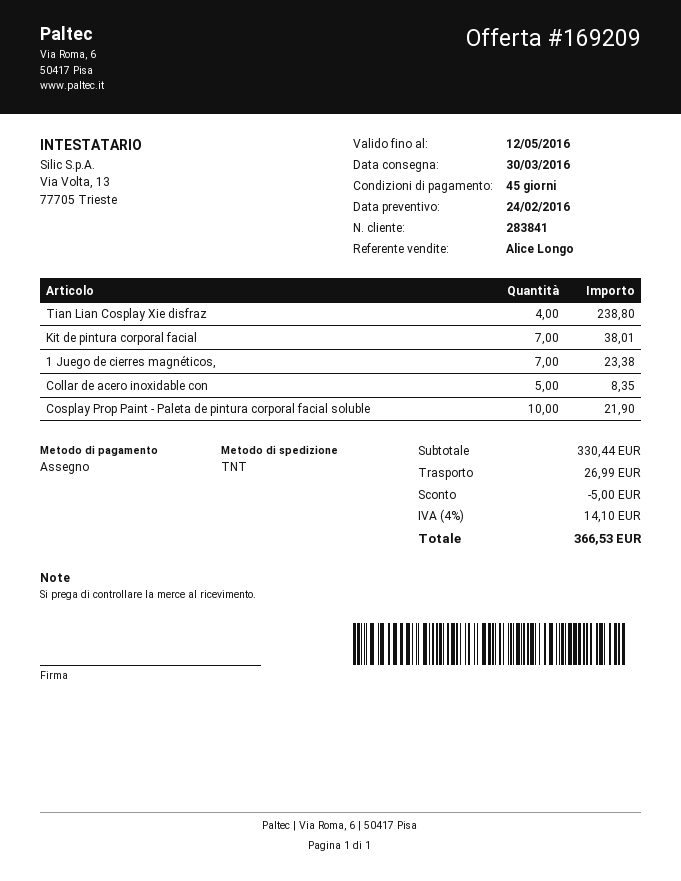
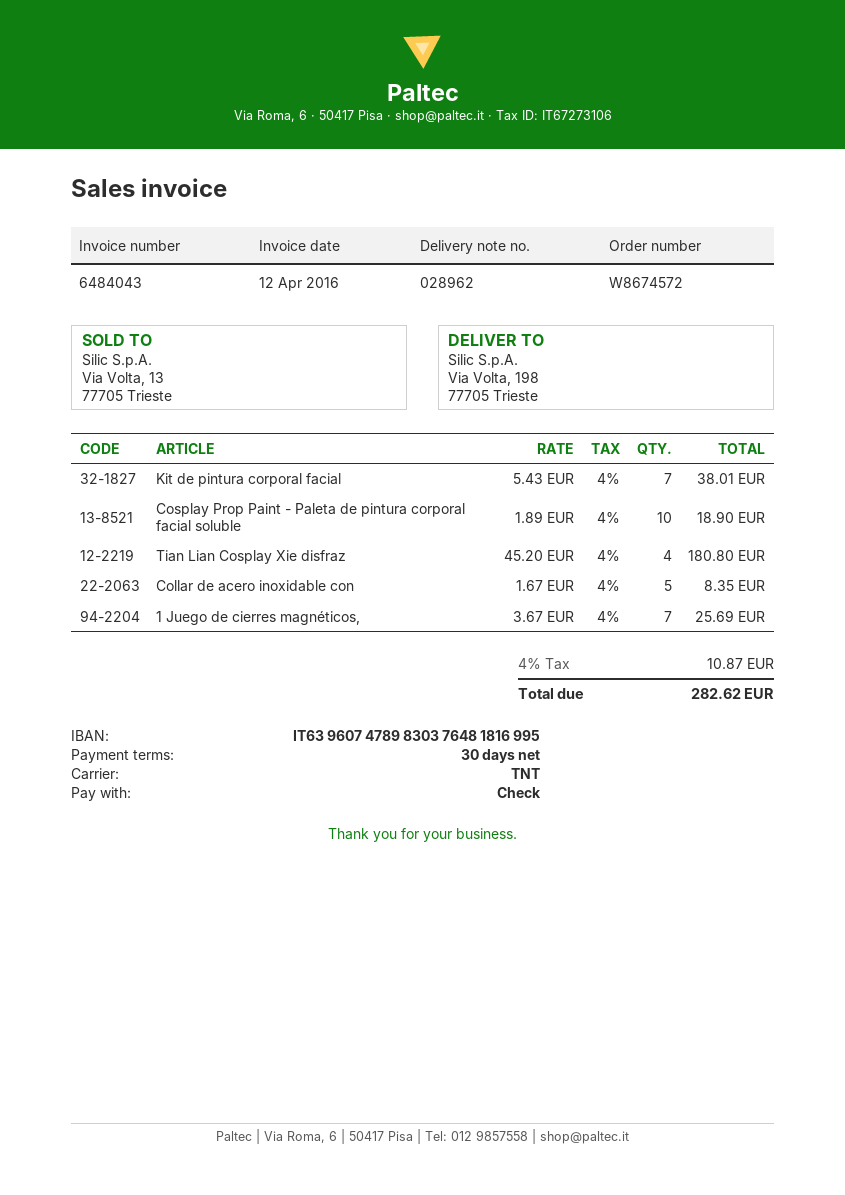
payment terms: 45 days -> 30 days
Tian Lian Cosplay Xie disfraz: 4 for 238.80 -> 4 for 180.80
1 Juego de cierres magnéticos,: 7 for 23.38 -> 7 for 25.69
Cosplay Prop Paint - Paleta de pintura corporal facial soluble: 10 for 21.90 -> 10 for 18.90
discount: 5.00 -> none
shipping: 26.99 -> none
tax: 4% = 14.10 -> 4% = 10.87
total: 366.53 -> 282.62

